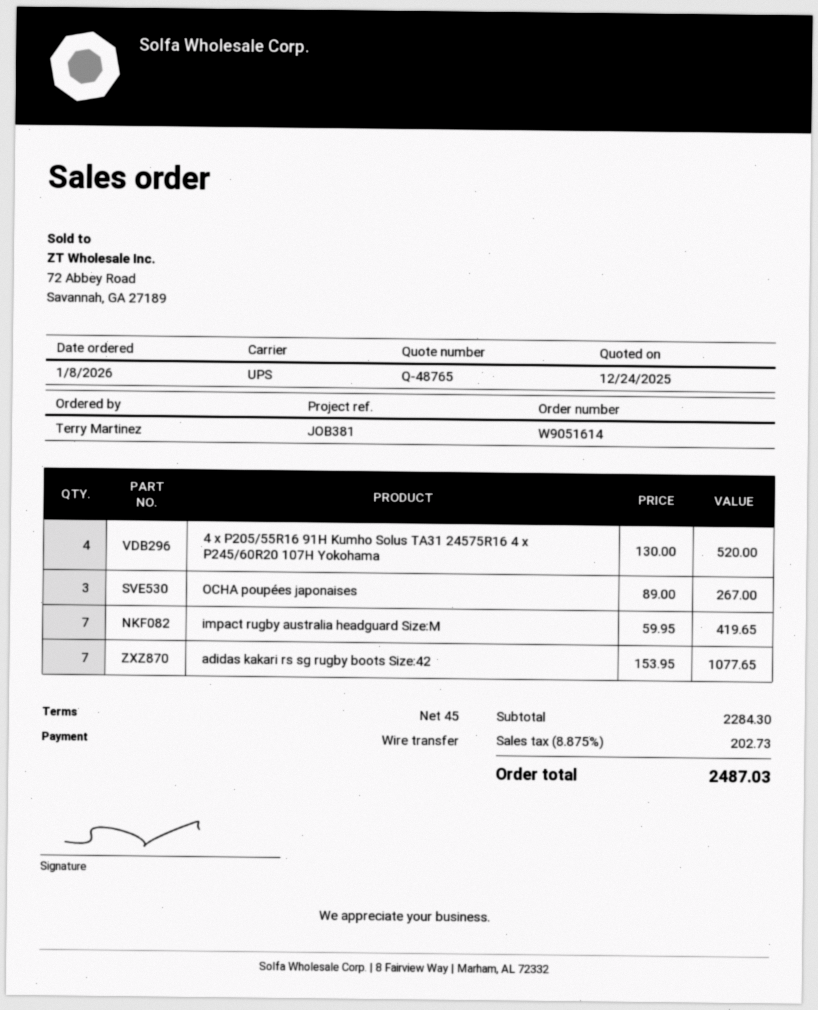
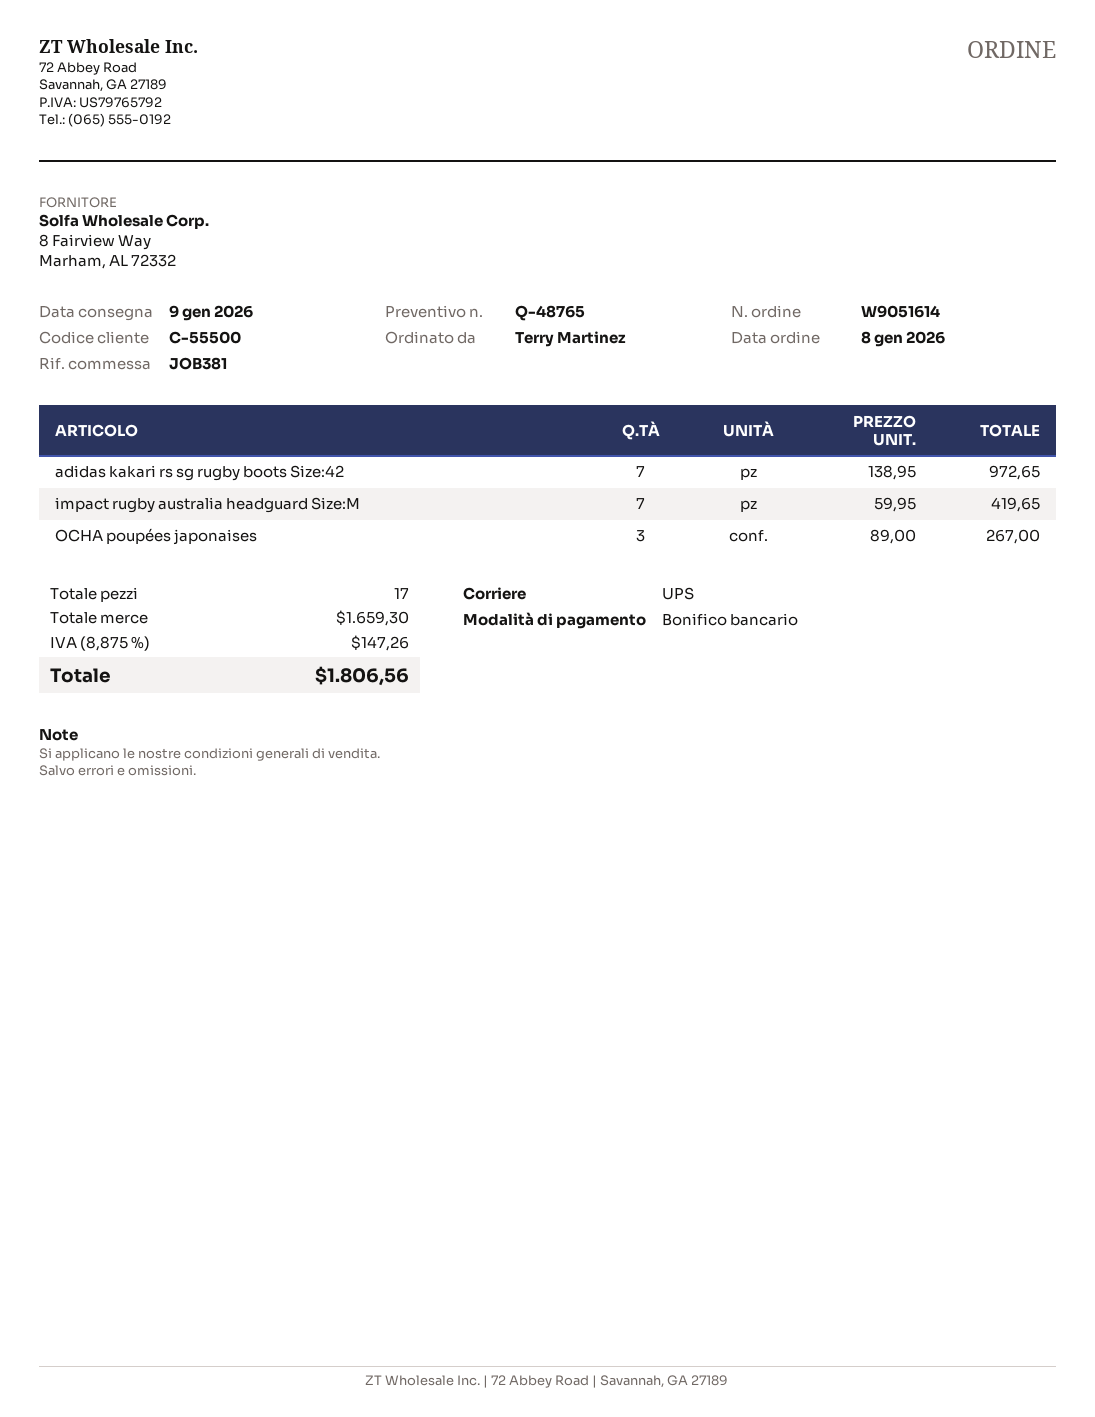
4 x P205/55R16 91H Kumho Solus TA31 24575R16 4 x P245/60R20 107H Yokohama: 4 x 130.00 = 520.00 -> none
adidas kakari rs sg rugby boots Size:42: 7 x 153.95 = 1077.65 -> 7 x 138.95 = 972.65
subtotal: 2284.30 -> 1659.30
tax: 8.875% = 202.73 -> 8.875% = 147.26
total: 2487.03 -> 1806.56

